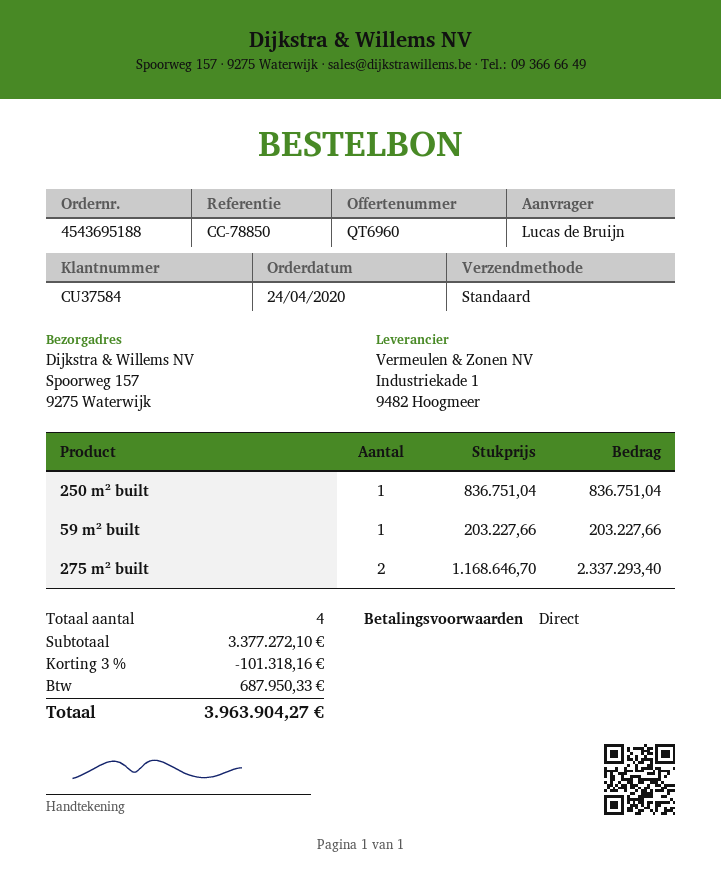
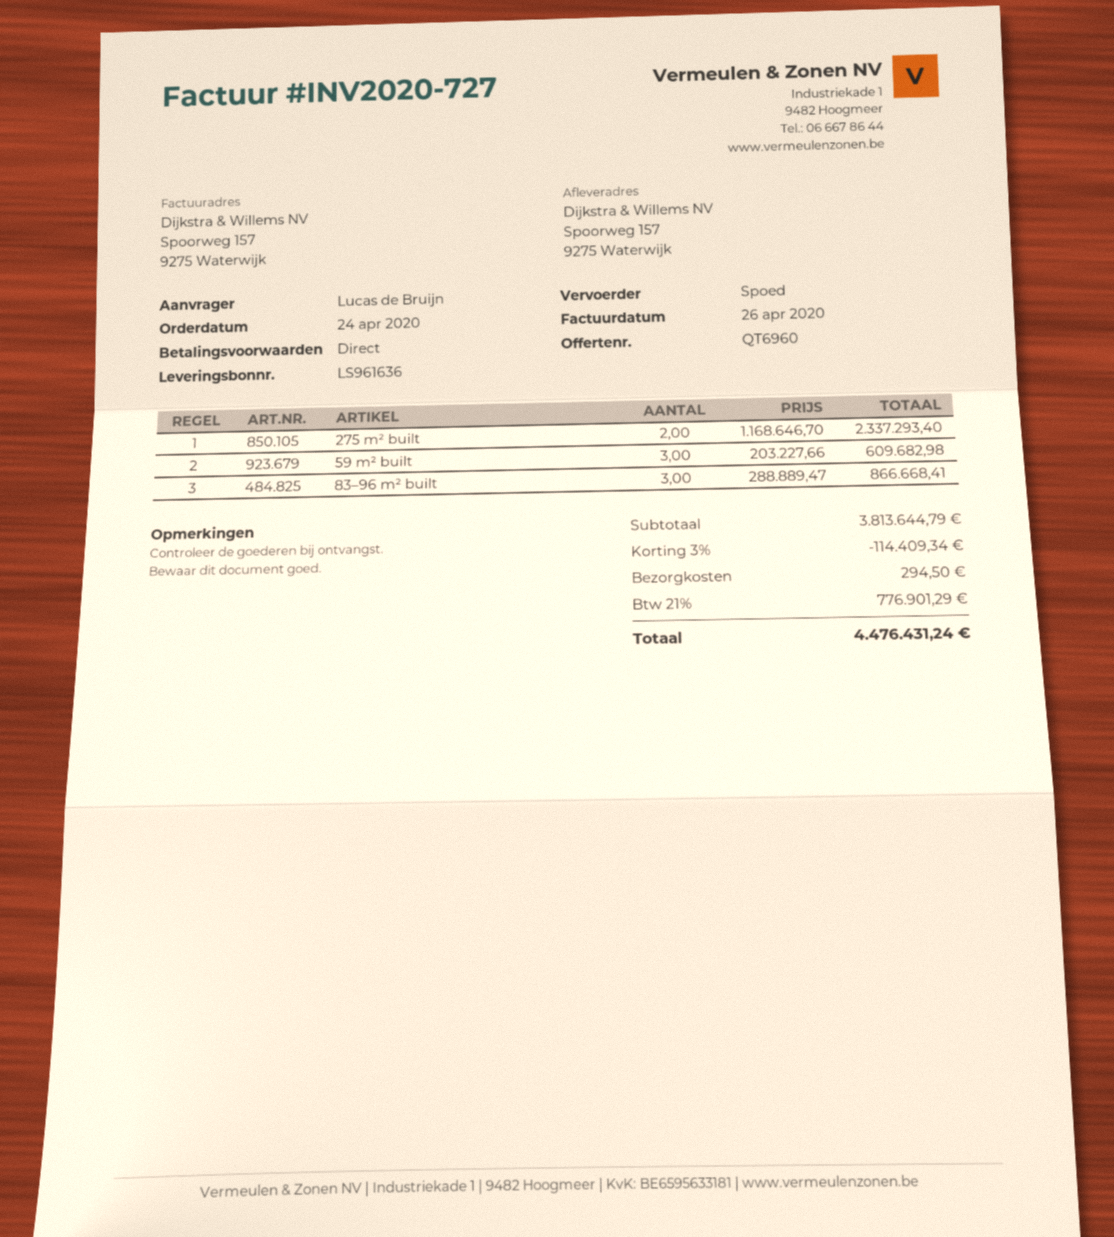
shipping method: standard -> express
250 m² built: 1 x 836751.04 = 836751.04 -> none
59 m² built: 1 x 203227.66 = 203227.66 -> 3 x 203227.66 = 609682.98
83–96 m² built: none -> 3 x 288889.47 = 866668.41
subtotal: 3377272.10 -> 3813644.79
discount: 3% = 101318.16 -> 3% = 114409.34
shipping: none -> 294.50
tax: 687950.33 -> 776901.29
total: 3963904.27 -> 4476431.24

